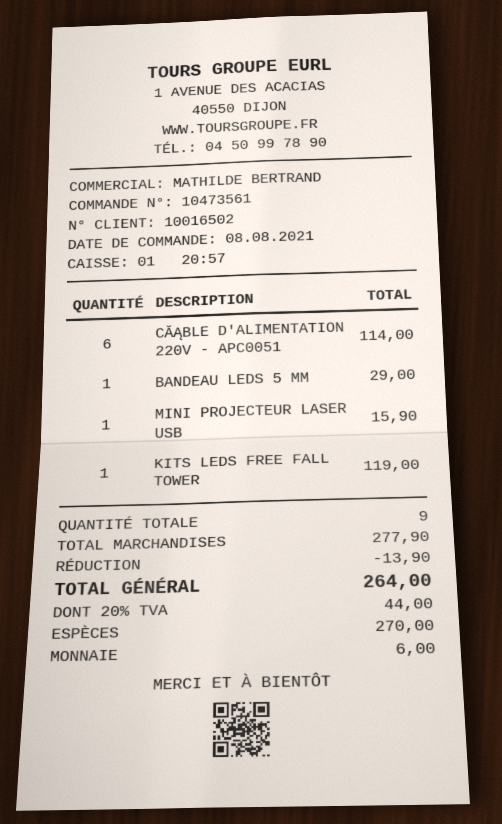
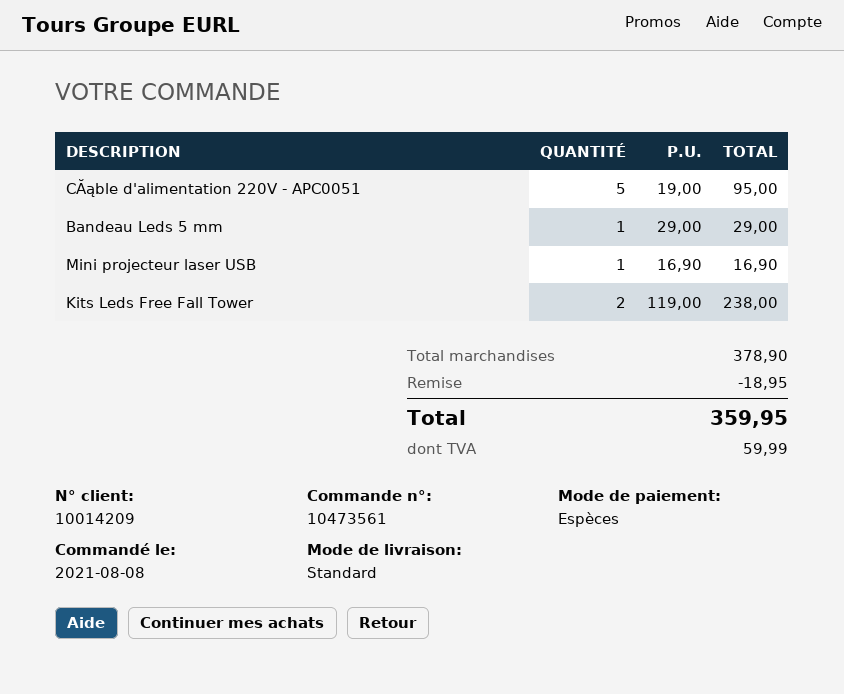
customer number: 10016502 -> 10014209
CĂĄBLE D'ALIMENTATION 220V - APC0051: 6 for 114.00 -> 5 for 95.00
MINI PROJECTEUR LASER USB: 1 for 15.90 -> 1 for 16.90
KITS LEDS FREE FALL TOWER: 1 for 119.00 -> 2 for 238.00
subtotal: 277.90 -> 378.90
discount: 13.90 -> 18.95
tax: 44.00 -> 59.99
total: 264.00 -> 359.95

